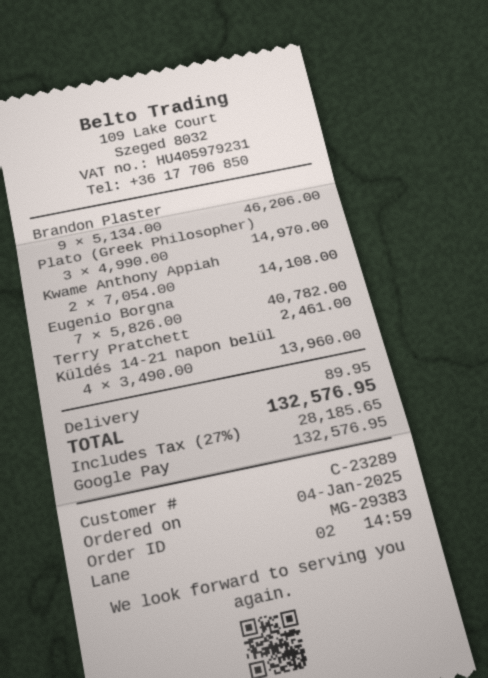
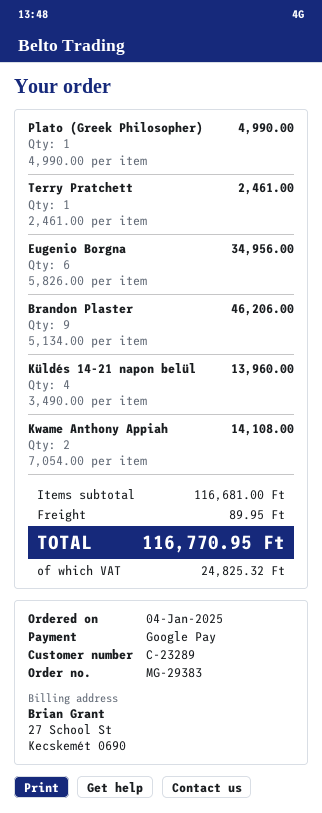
Plato (Greek Philosopher): 3 x 4990.00 = 14970.00 -> 1 x 4990.00 = 4990.00
Eugenio Borgna: 7 x 5826.00 = 40782.00 -> 6 x 5826.00 = 34956.00
tax: 28185.65 -> 24825.32
total: 132576.95 -> 116770.95

